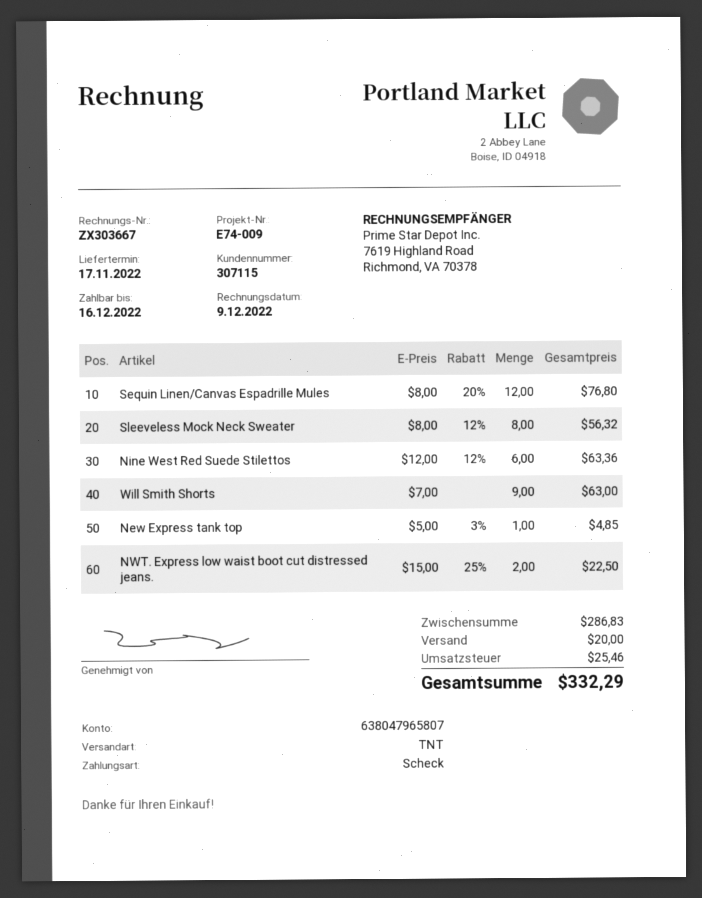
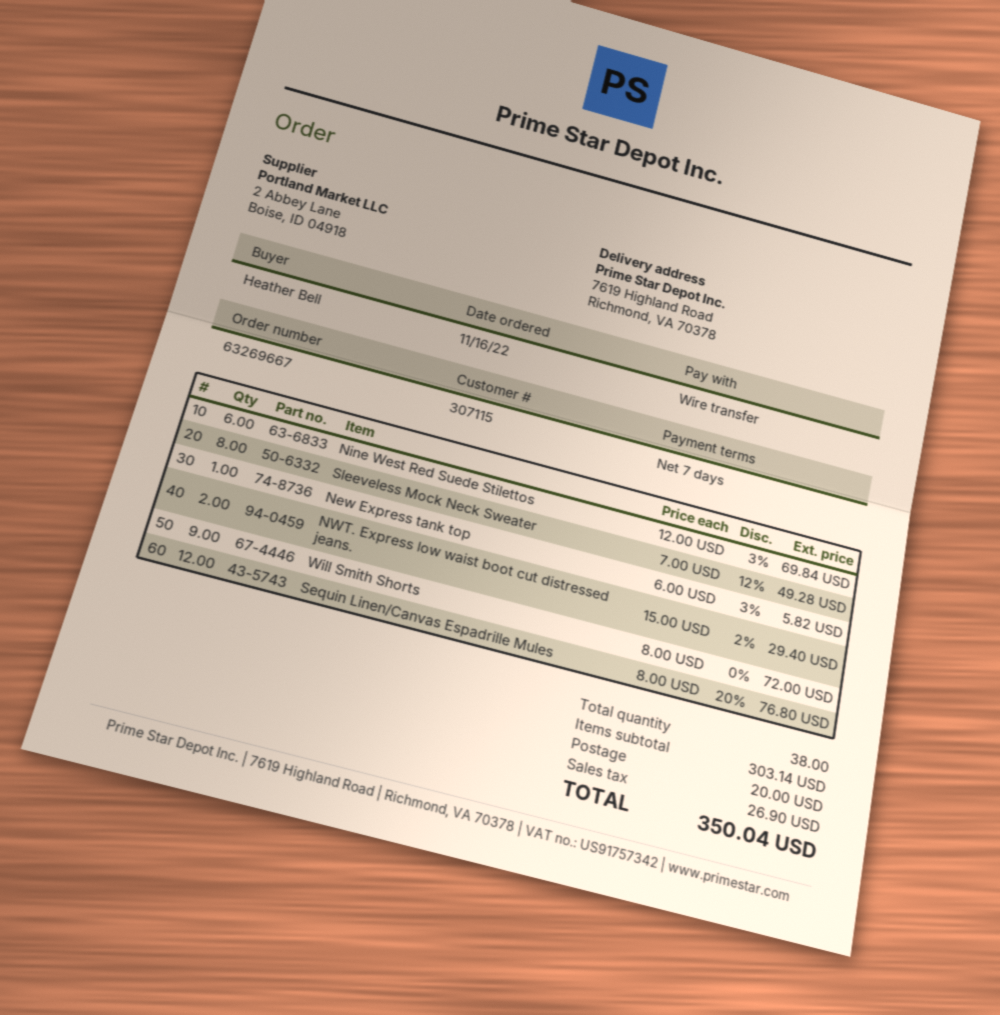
payment method: cheque -> bank transfer
Sleeveless Mock Neck Sweater: 8 x 8.00 - 12% = 56.32 -> 8 x 7.00 - 12% = 49.28
Nine West Red Suede Stilettos: 6 x 12.00 - 12% = 63.36 -> 6 x 12.00 - 3% = 69.84
Will Smith Shorts: 9 x 7.00 = 63.00 -> 9 x 8.00 = 72.00
New Express tank top: 1 x 5.00 - 3% = 4.85 -> 1 x 6.00 - 3% = 5.82
NWT. Express low waist boot cut distressed jeans.: 2 x 15.00 - 25% = 22.50 -> 2 x 15.00 - 2% = 29.40
subtotal: 286.83 -> 303.14
tax: 25.46 -> 26.90
total: 332.29 -> 350.04

